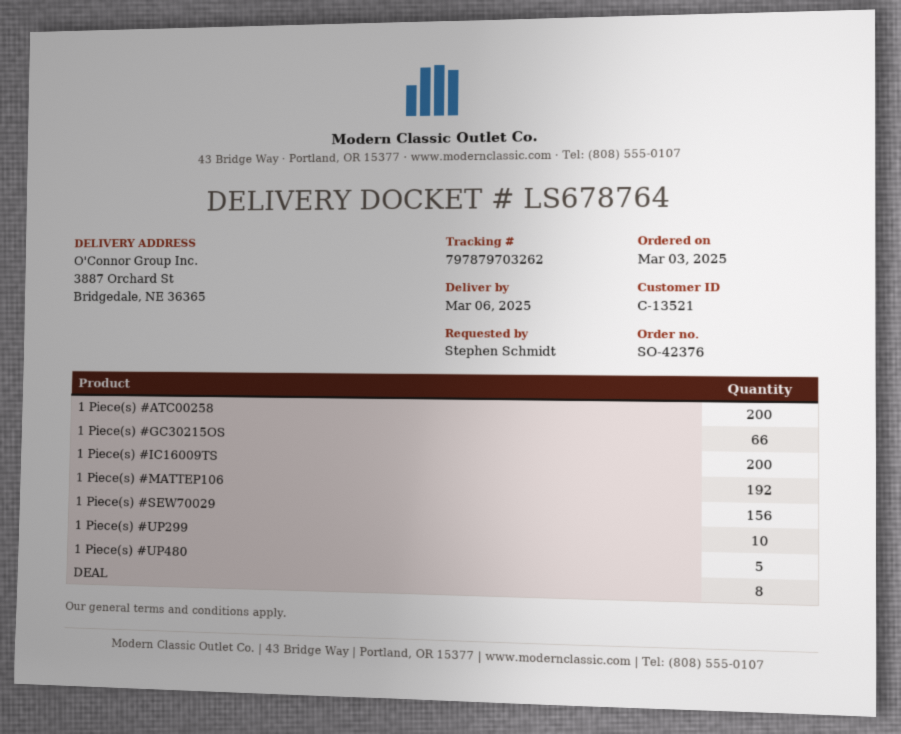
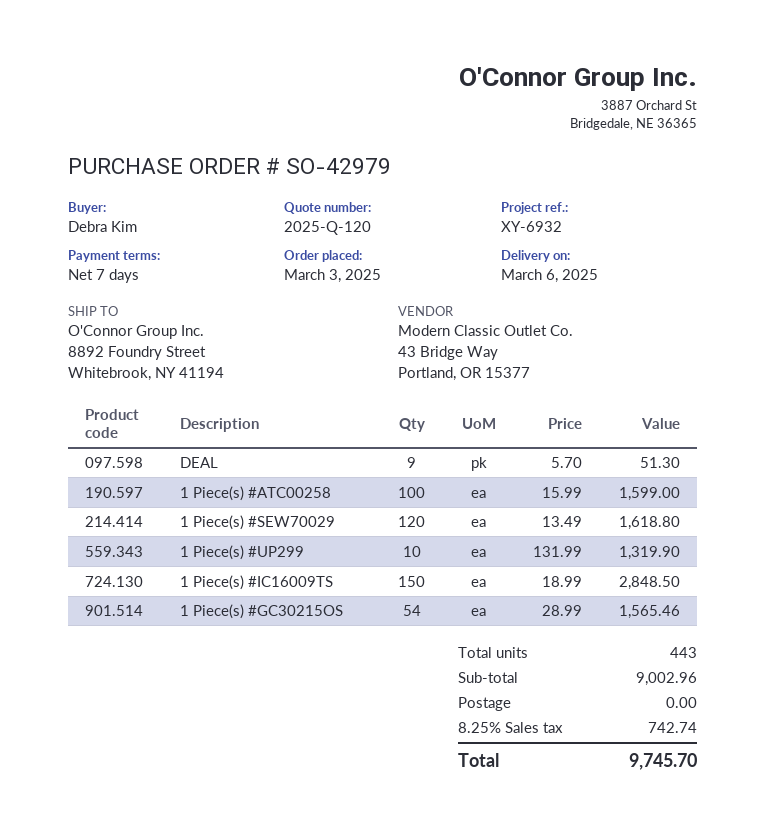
order number: SO-42376 -> SO-42979
ordered by: Stephen Schmidt -> Debra Kim
ship to: 3887 Orchard St, Bridgedale, NE 36365 -> 8892 Foundry Street, Whitebrook, NY 41194
1 Piece(s) #ATC00258: 200 -> 100
1 Piece(s) #GC30215OS: 66 -> 54
1 Piece(s) #IC16009TS: 200 -> 150
1 Piece(s) #MATTEP106: 192 -> none
1 Piece(s) #SEW70029: 156 -> 120
1 Piece(s) #UP480: 5 -> none
DEAL: 8 -> 9

